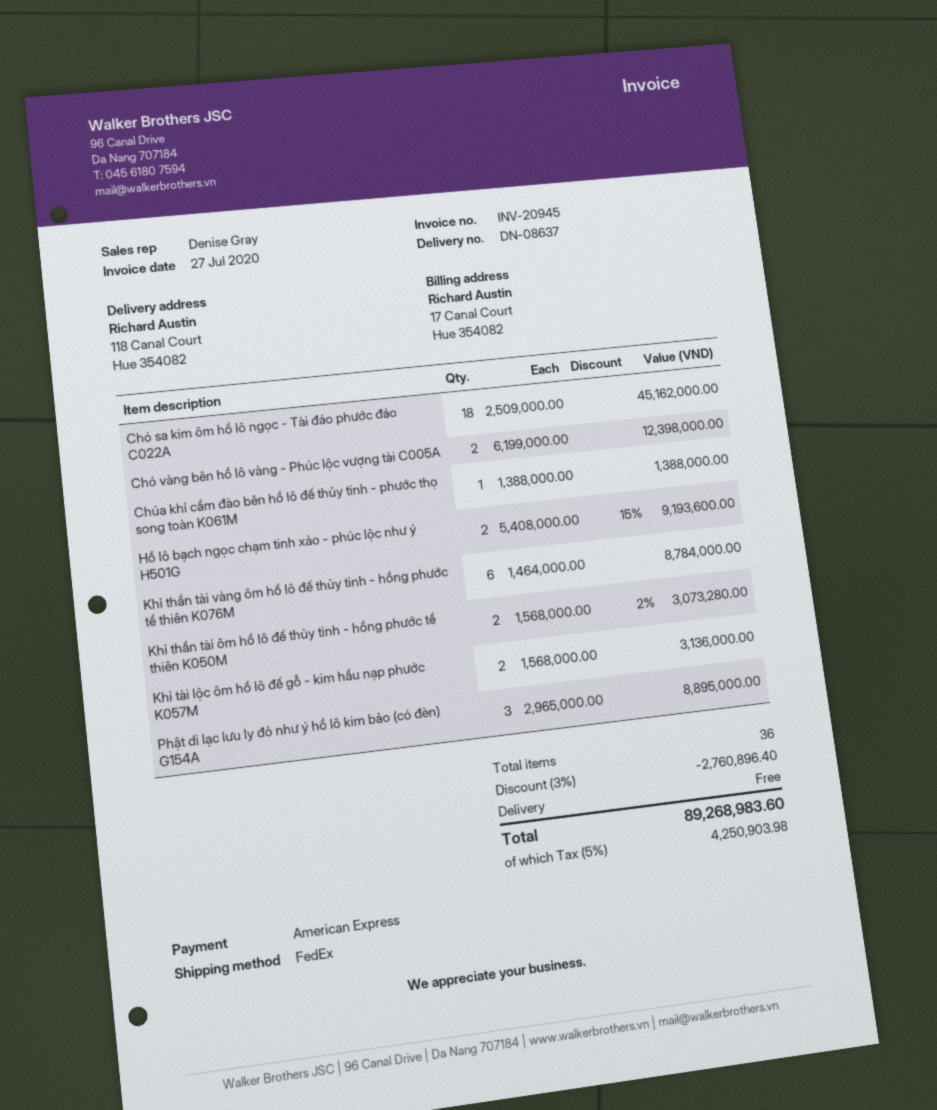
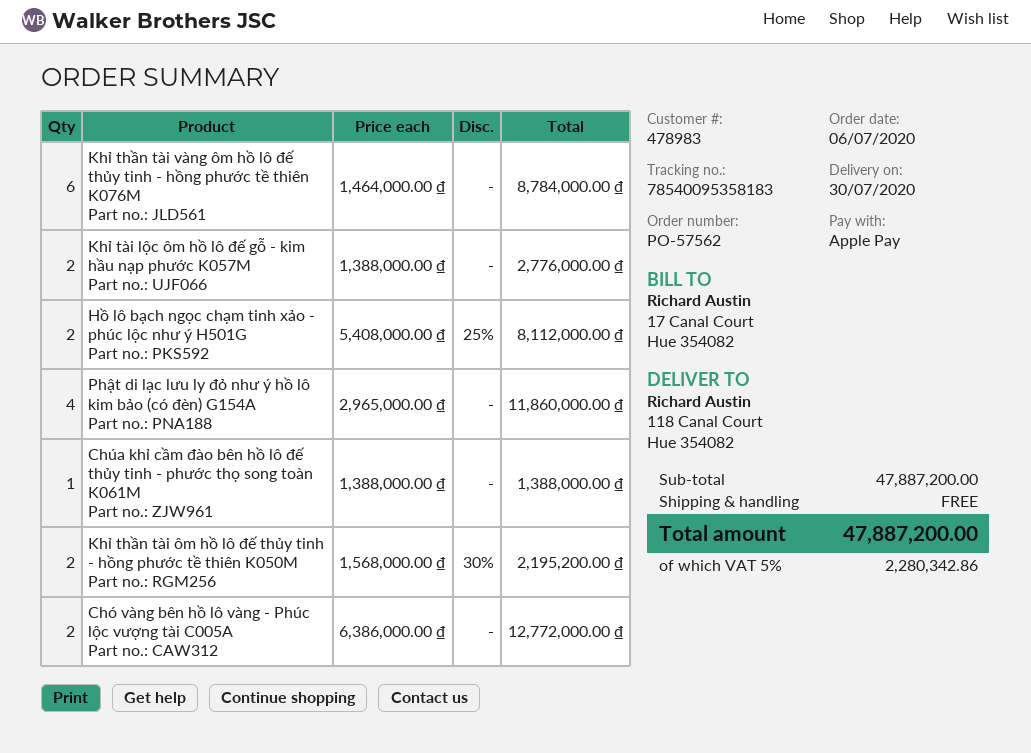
payment method: American Express -> Apple Pay
Chó sa kim ôm hồ lô ngọc - Tài đáo phước đáo C022A: 18 x 2509000.00 = 45162000.00 -> none
Chó vàng bên hồ lô vàng - Phúc lộc vượng tài C005A: 2 x 6199000.00 = 12398000.00 -> 2 x 6386000.00 = 12772000.00
Hồ lô bạch ngọc chạm tinh xảo - phúc lộc như ý H501G: 2 x 5408000.00 - 15% = 9193600.00 -> 2 x 5408000.00 - 25% = 8112000.00
Khỉ thần tài ôm hồ lô đế thủy tinh - hồng phước tề thiên K050M: 2 x 1568000.00 - 2% = 3073280.00 -> 2 x 1568000.00 - 30% = 2195200.00
Khỉ tài lộc ôm hồ lô đế gỗ - kim hầu nạp phước K057M: 2 x 1568000.00 = 3136000.00 -> 2 x 1388000.00 = 2776000.00
Phật di lạc lưu ly đỏ như ý hồ lô kim bảo (có đèn) G154A: 3 x 2965000.00 = 8895000.00 -> 4 x 2965000.00 = 11860000.00
discount: 3% = 2760896.40 -> none
tax: 5% = 4250903.98 -> 5% = 2280342.86
total: 89268983.60 -> 47887200.00

